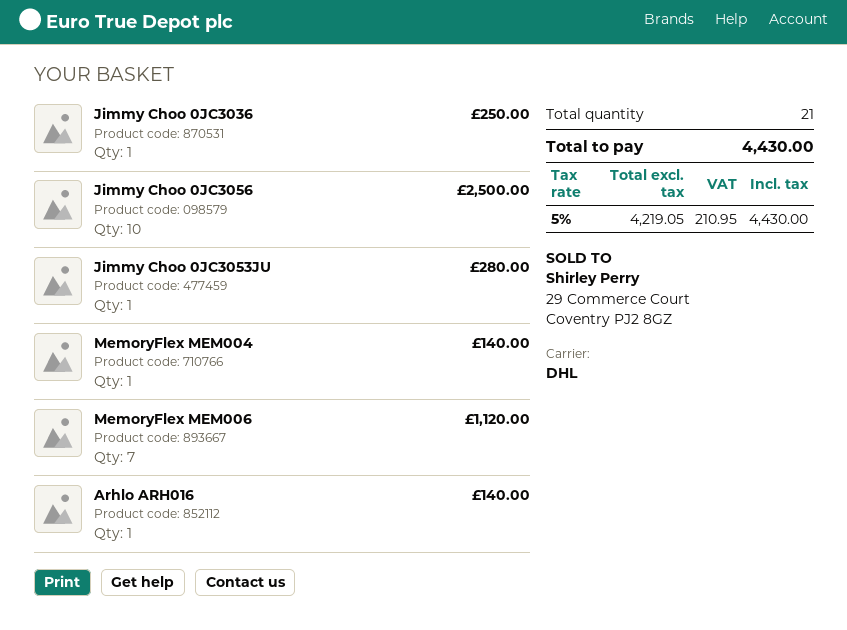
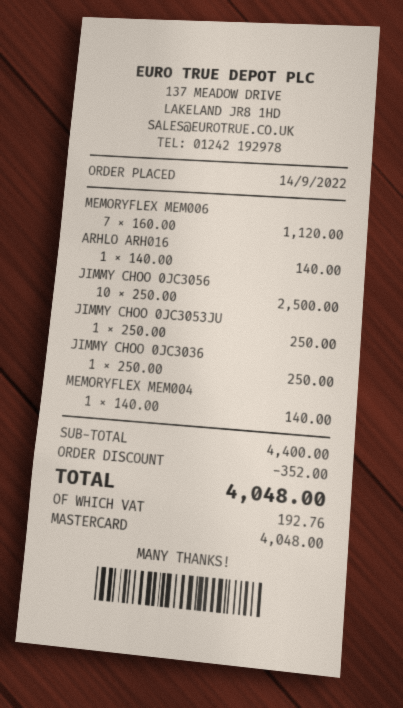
Jimmy Choo 0JC3053JU: 1 for 280.00 -> 1 for 250.00
discount: none -> 352.00
tax: 210.95 -> 192.76
total: 4430.00 -> 4048.00

